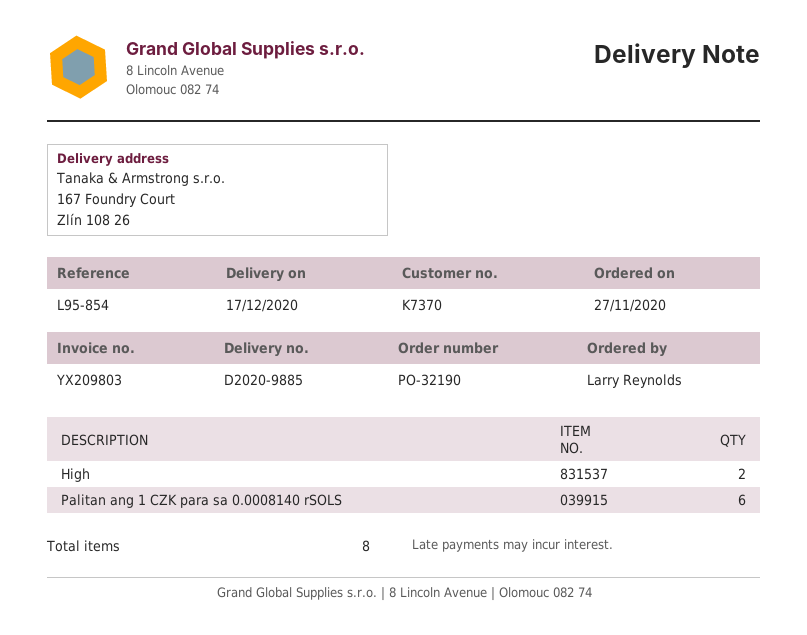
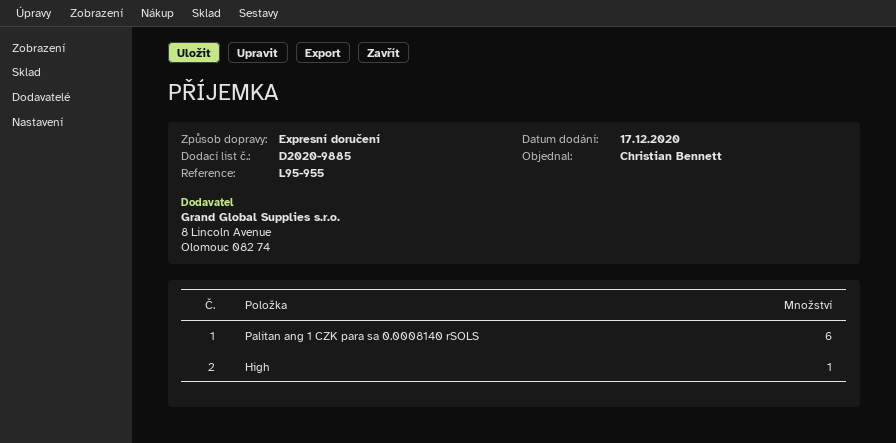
reference: L95-854 -> L95-955
ordered by: Larry Reynolds -> Christian Bennett
High: 2 -> 1

